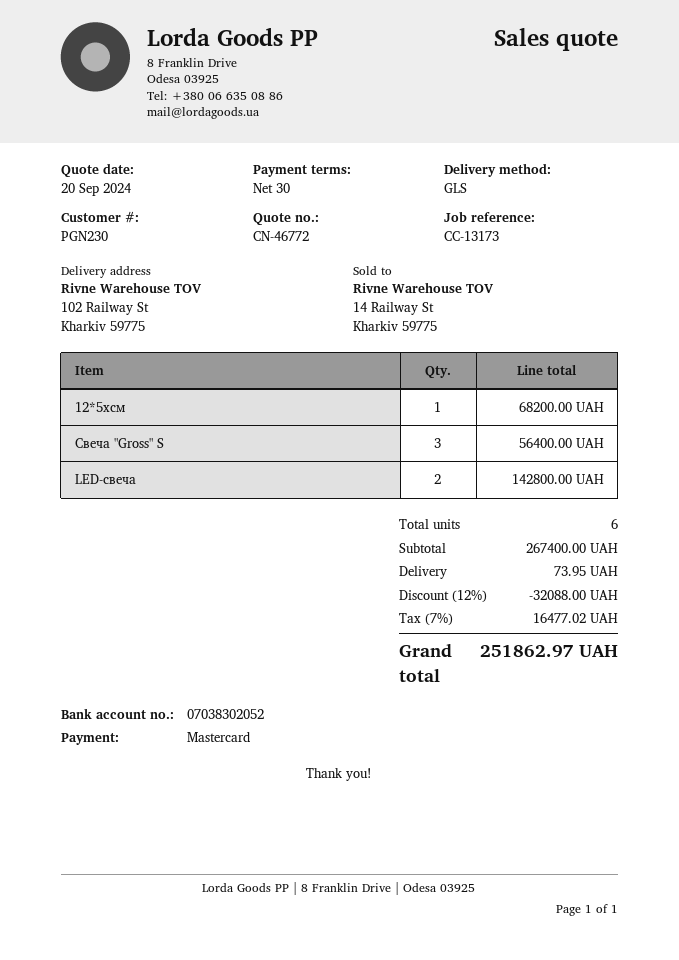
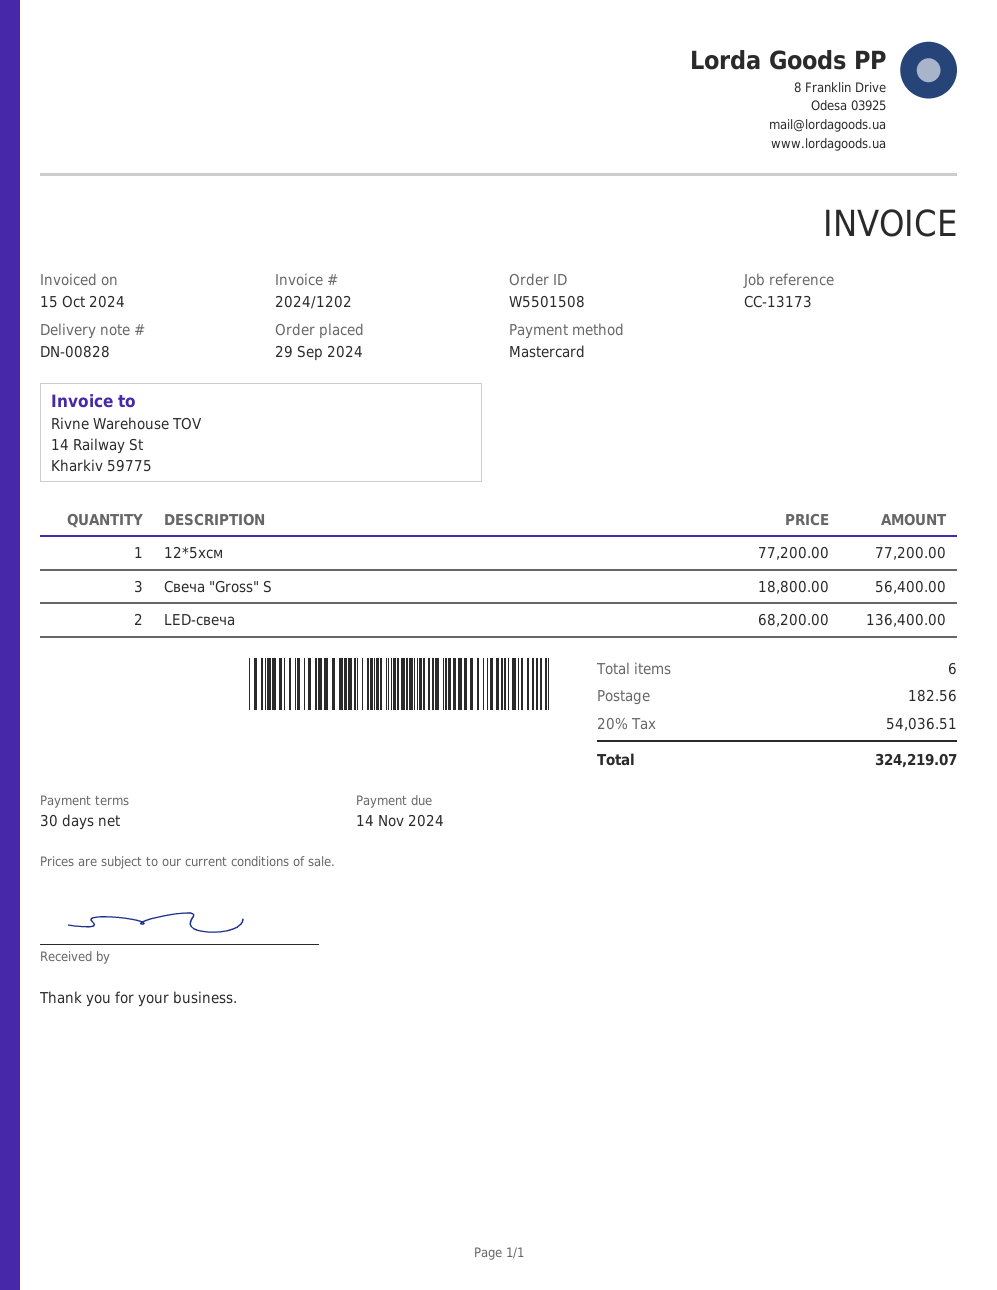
12*5xсм: 1 for 68200.00 -> 1 for 77200.00
LED-свеча: 2 for 142800.00 -> 2 for 136400.00
discount: 12% = 32088.00 -> none
shipping: 73.95 -> 182.56
tax: 7% = 16477.02 -> 20% = 54036.51
total: 251862.97 -> 324219.07

